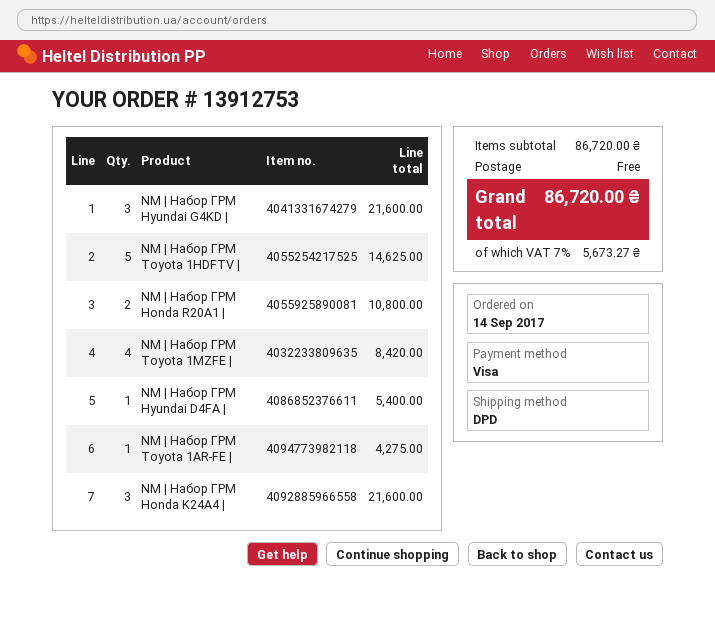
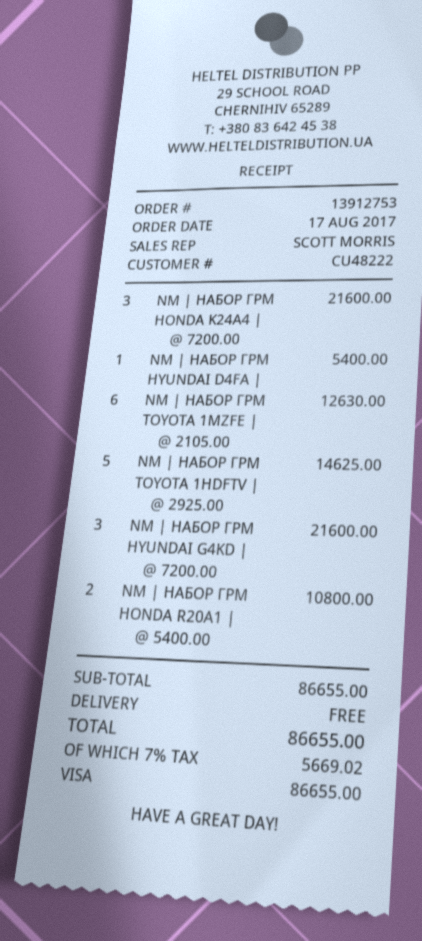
order date: 2017-09-14 -> 2017-08-17
NM | Набор ГРМ Toyota 1MZFE |: 4 for 8420.00 -> 6 for 12630.00
NM | Набор ГРМ Toyota 1AR-FE |: 1 for 4275.00 -> none
subtotal: 86720.00 -> 86655.00
tax: 7% = 5673.27 -> 7% = 5669.02
total: 86720.00 -> 86655.00

